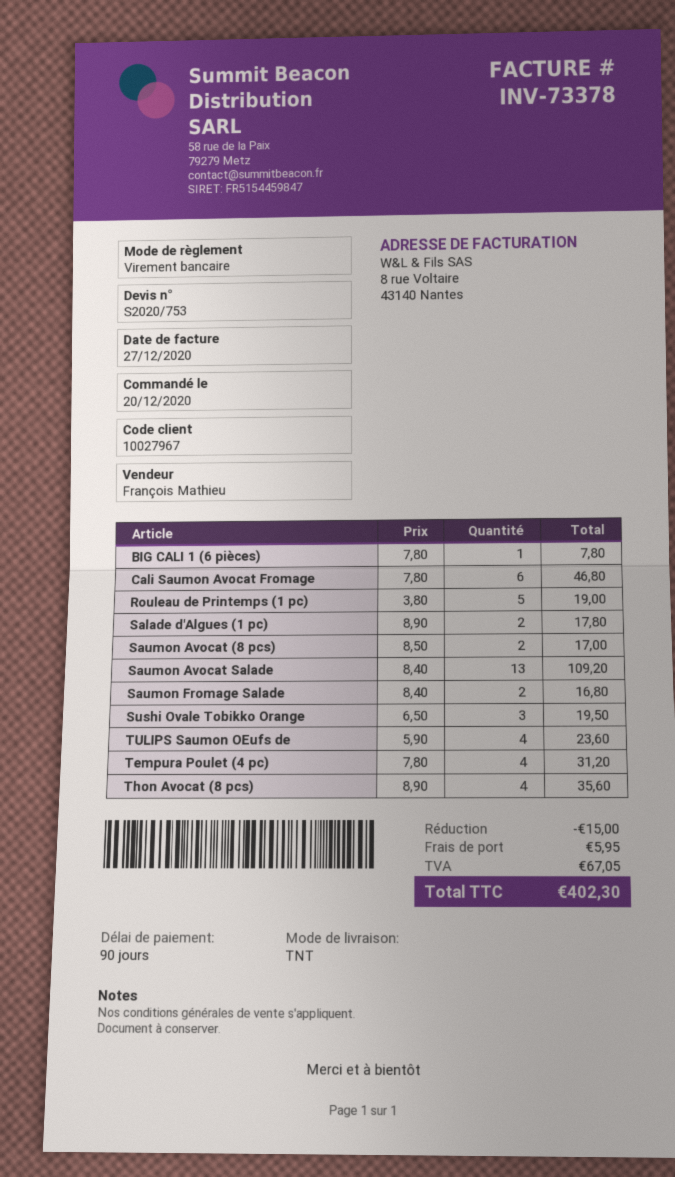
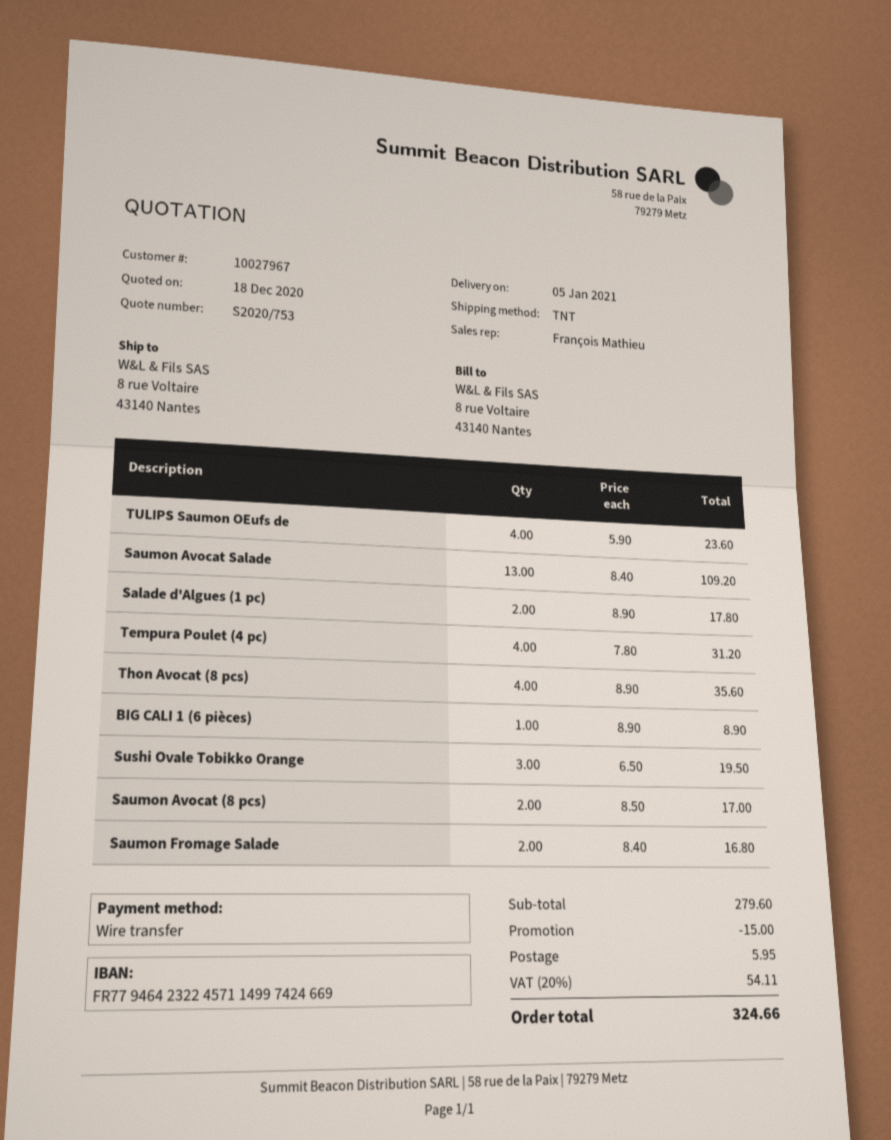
BIG CALI 1 (6 pièces): 1 x 7.80 = 7.80 -> 1 x 8.90 = 8.90
Cali Saumon Avocat Fromage: 6 x 7.80 = 46.80 -> none
Rouleau de Printemps (1 pc): 5 x 3.80 = 19.00 -> none
tax: 67.05 -> 54.11
total: 402.30 -> 324.66

